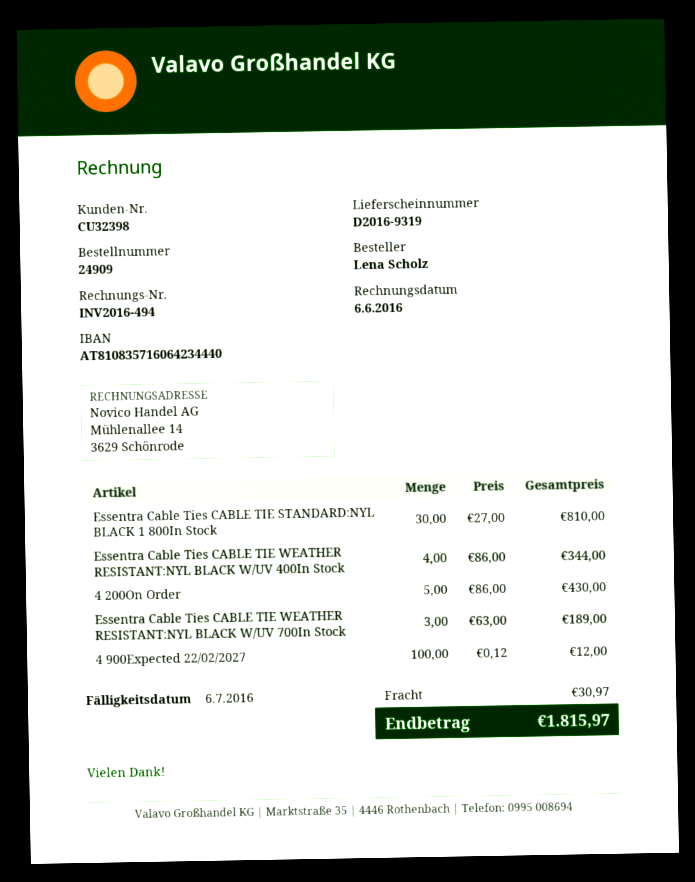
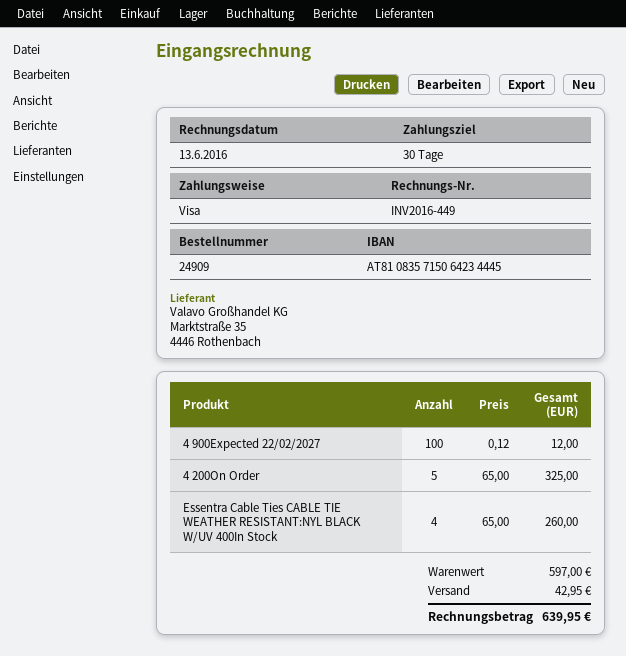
invoice number: INV2016-494 -> INV2016-449
invoice date: 2016-06-06 -> 2016-06-13
bank account: AT810835716064234440 -> AT810835715064234445
Essentra Cable Ties CABLE TIE STANDARD:NYL BLACK 1 800In Stock: 30 x 27.00 = 810.00 -> none
Essentra Cable Ties CABLE TIE WEATHER RESISTANT:NYL BLACK W/UV 400In Stock: 4 x 86.00 = 344.00 -> 4 x 65.00 = 260.00
4 200On Order: 5 x 86.00 = 430.00 -> 5 x 65.00 = 325.00
Essentra Cable Ties CABLE TIE WEATHER RESISTANT:NYL BLACK W/UV 700In Stock: 3 x 63.00 = 189.00 -> none
shipping: 30.97 -> 42.95
total: 1815.97 -> 639.95

